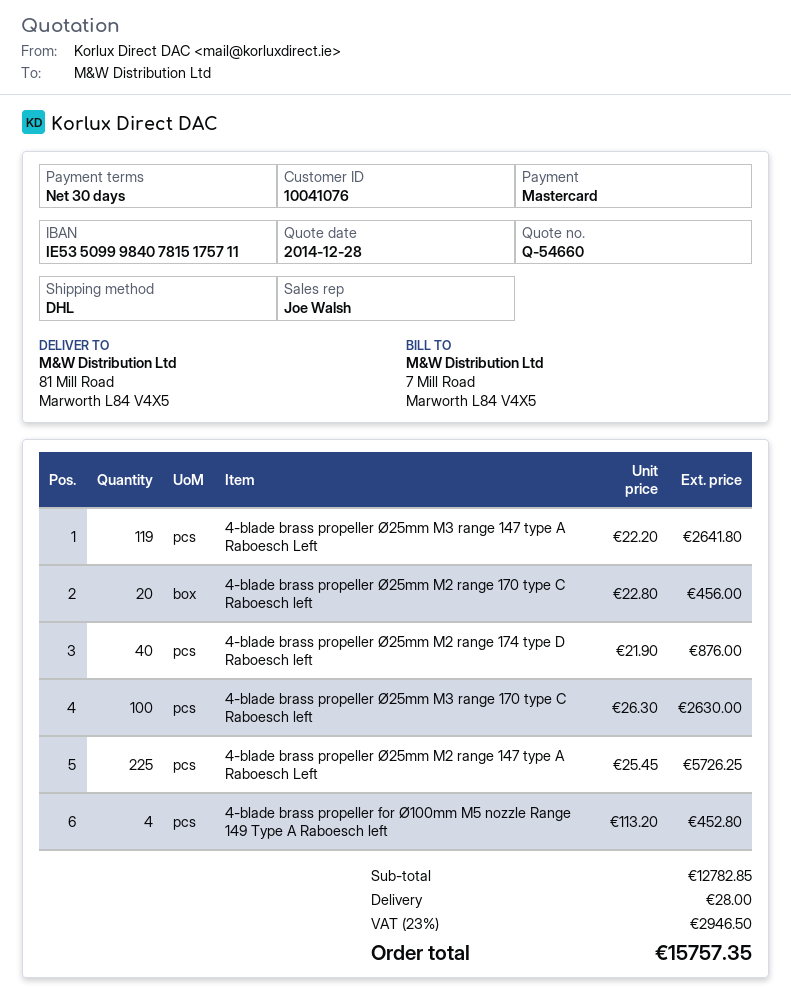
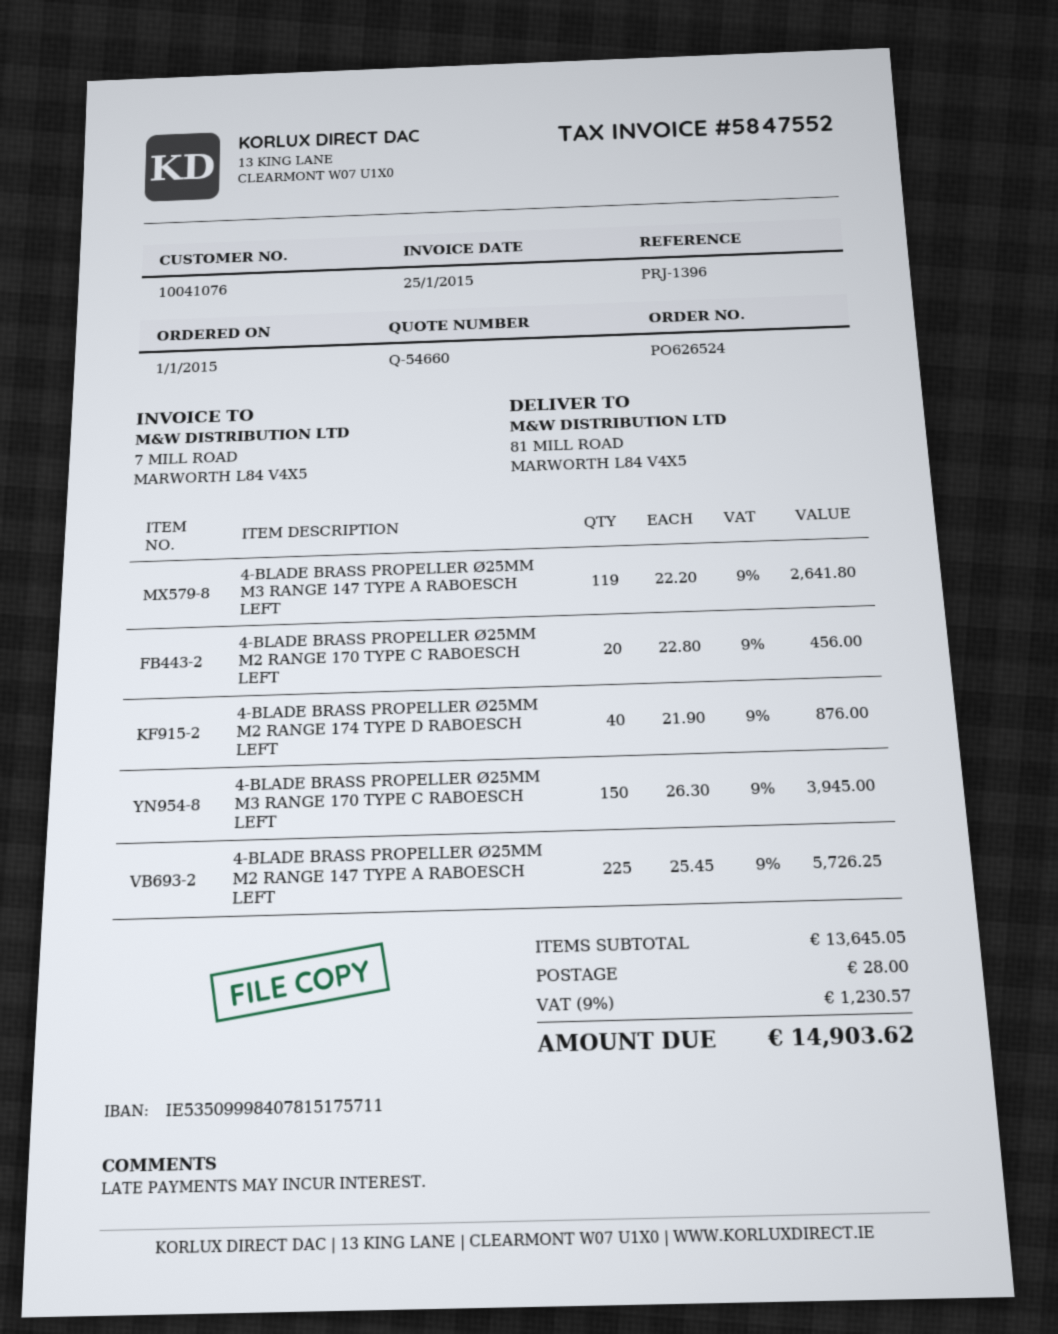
4-blade brass propeller Ø25mm M3 range 170 type C Raboesch left: 100 x 26.30 = 2630.00 -> 150 x 26.30 = 3945.00
4-blade brass propeller for Ø100mm M5 nozzle Range 149 Type A Raboesch left: 4 x 113.20 = 452.80 -> none
subtotal: 12782.85 -> 13645.05
tax: 23% = 2946.50 -> 9% = 1230.57
total: 15757.35 -> 14903.62

